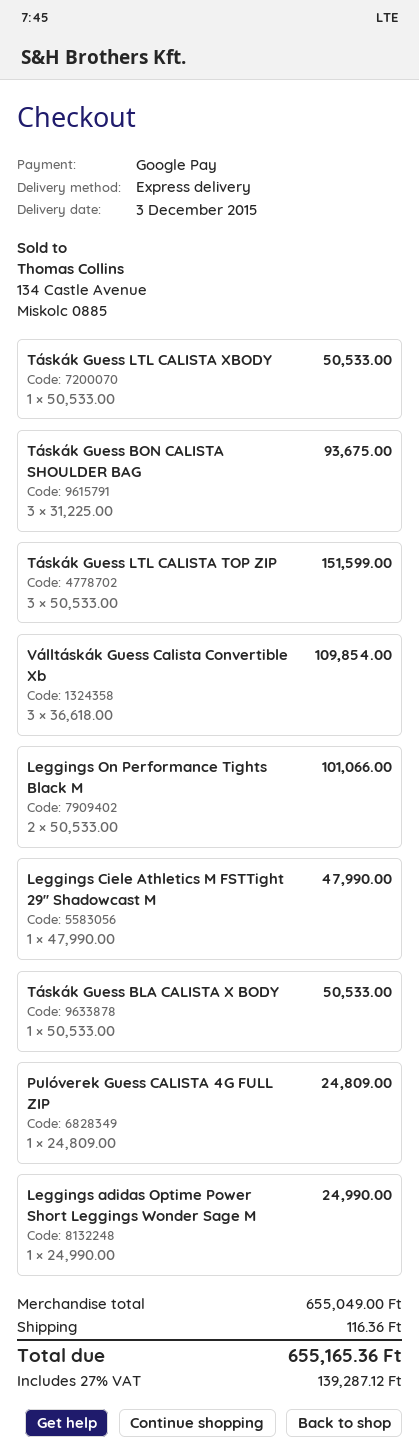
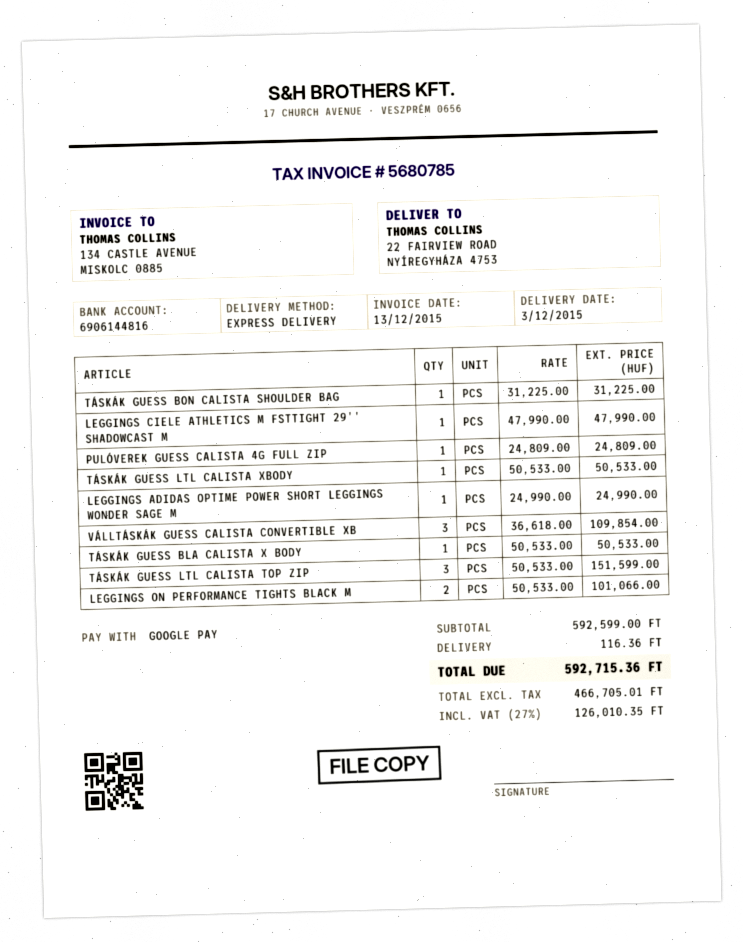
Táskák Guess BON CALISTA SHOULDER BAG: 3 x 31225.00 = 93675.00 -> 1 x 31225.00 = 31225.00
subtotal: 655049.00 -> 592599.00
tax: 27% = 139287.12 -> 27% = 126010.35
total: 655165.36 -> 592715.36

